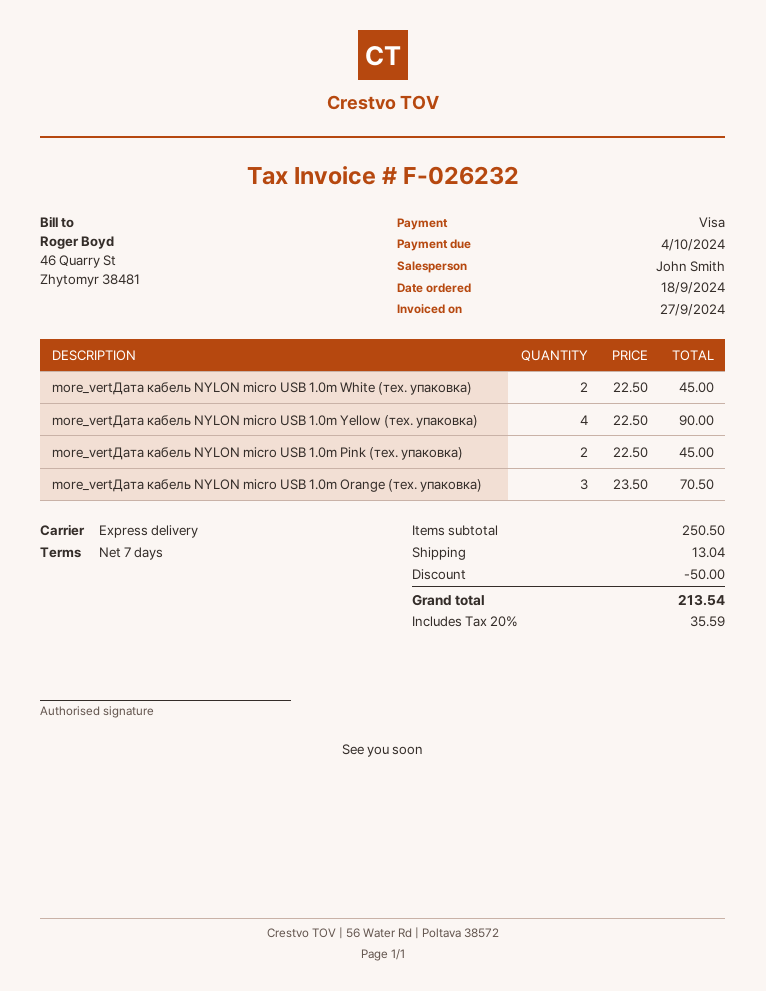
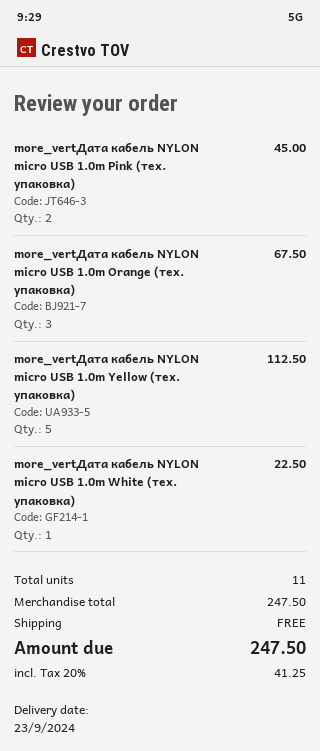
more_vertДата кабель NYLON micro USB 1.0m White (тех. упаковка): 2 for 45.00 -> 1 for 22.50
more_vertДата кабель NYLON micro USB 1.0m Yellow (тех. упаковка): 4 for 90.00 -> 5 for 112.50
more_vertДата кабель NYLON micro USB 1.0m Orange (тех. упаковка): 3 for 70.50 -> 3 for 67.50
subtotal: 250.50 -> 247.50
discount: 50.00 -> none
shipping: 13.04 -> 0.00
tax: 20% = 35.59 -> 20% = 41.25
total: 213.54 -> 247.50

